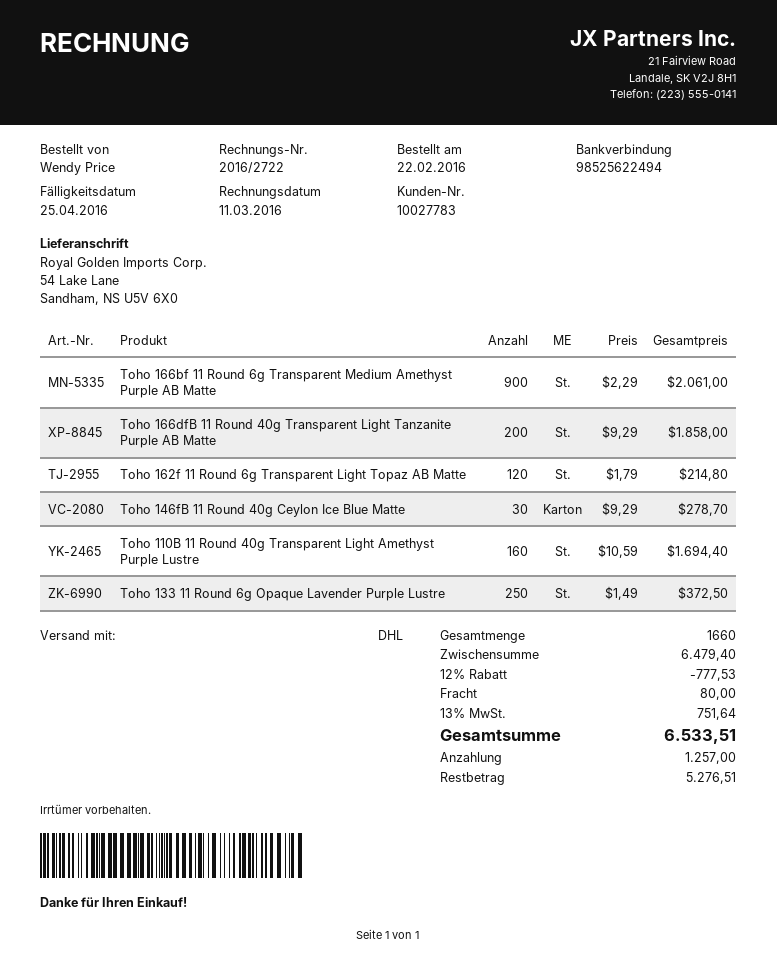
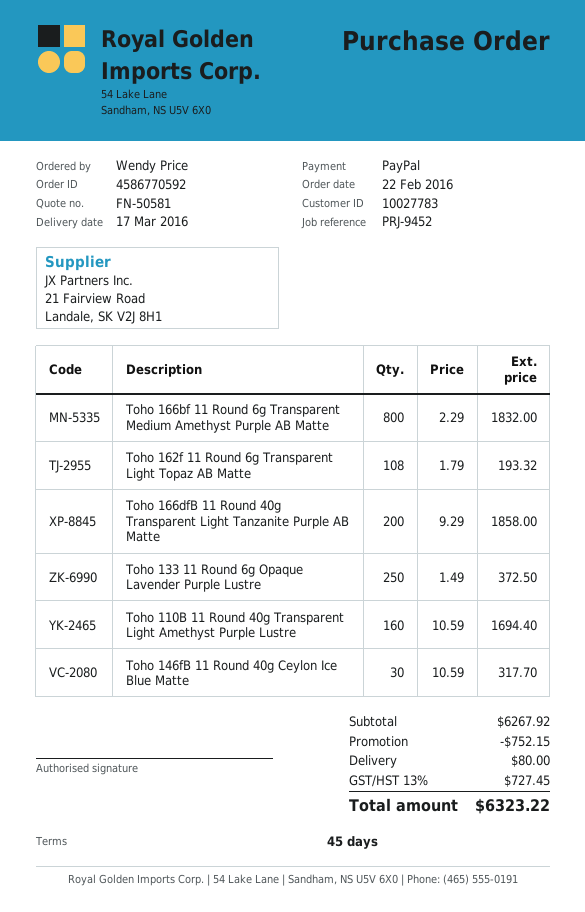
Toho 166bf 11 Round 6g Transparent Medium Amethyst Purple AB Matte: 900 x 2.29 = 2061.00 -> 800 x 2.29 = 1832.00
Toho 162f 11 Round 6g Transparent Light Topaz AB Matte: 120 x 1.79 = 214.80 -> 108 x 1.79 = 193.32
Toho 146fB 11 Round 40g Ceylon Ice Blue Matte: 30 x 9.29 = 278.70 -> 30 x 10.59 = 317.70
subtotal: 6479.40 -> 6267.92
discount: 777.53 -> 752.15
tax: 13% = 751.64 -> 13% = 727.45
total: 6533.51 -> 6323.22

